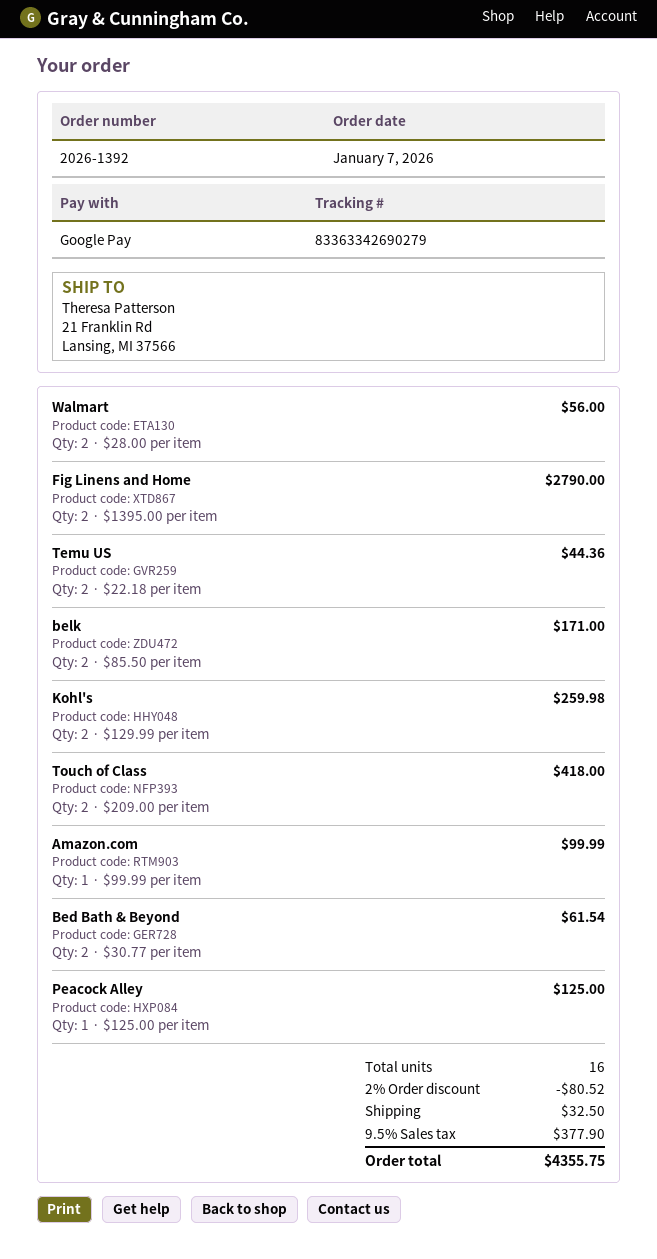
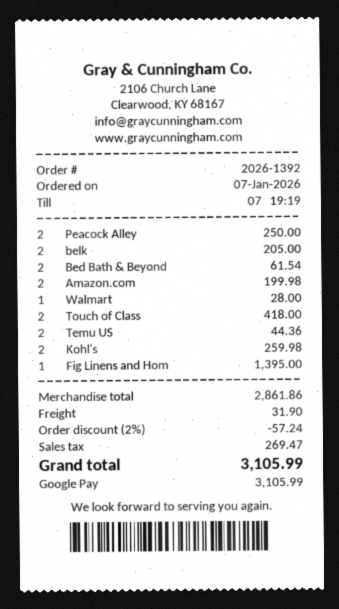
Walmart: 2 for 56.00 -> 1 for 28.00
Fig Linens and Home: 2 for 2790.00 -> 1 for 1395.00
belk: 2 for 171.00 -> 2 for 205.00
Amazon.com: 1 for 99.99 -> 2 for 199.98
Peacock Alley: 1 for 125.00 -> 2 for 250.00
discount: 2% = 80.52 -> 2% = 57.24
shipping: 32.50 -> 31.90
tax: 377.90 -> 269.47
total: 4355.75 -> 3105.99

